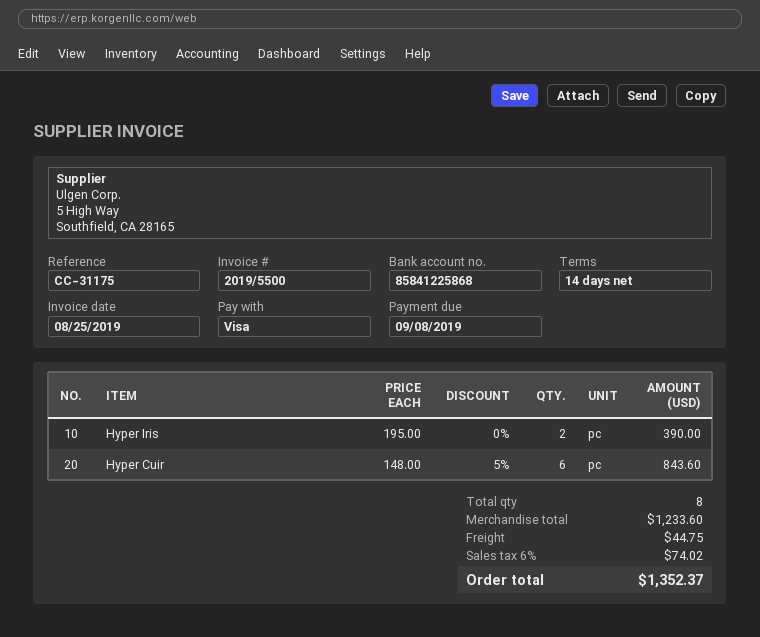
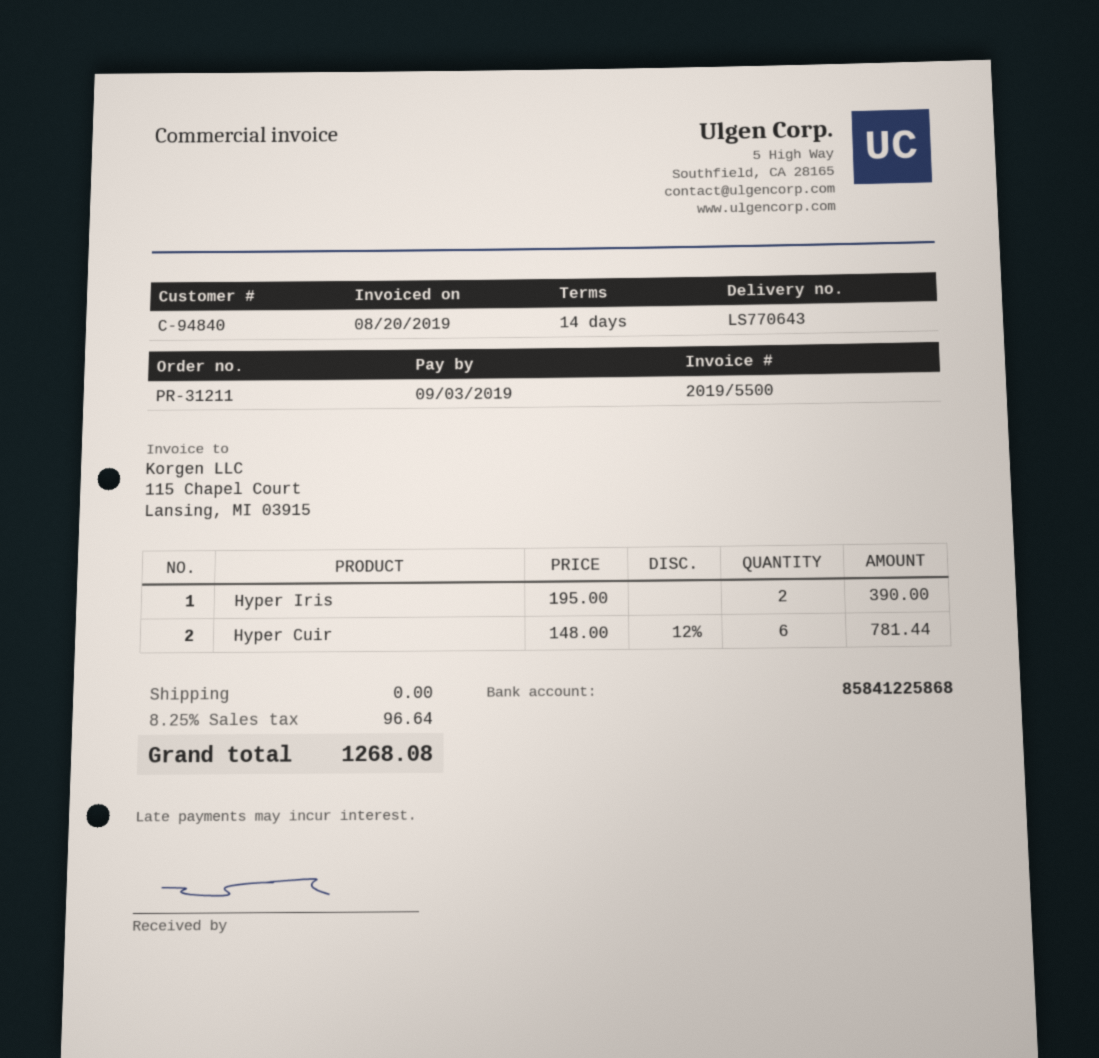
invoice date: 2019-08-25 -> 2019-08-20
due date: 2019-09-08 -> 2019-09-03
Hyper Cuir: 6 x 148.00 - 5% = 843.60 -> 6 x 148.00 - 12% = 781.44
shipping: 44.75 -> 0.00
tax: 6% = 74.02 -> 8.25% = 96.64
total: 1352.37 -> 1268.08

